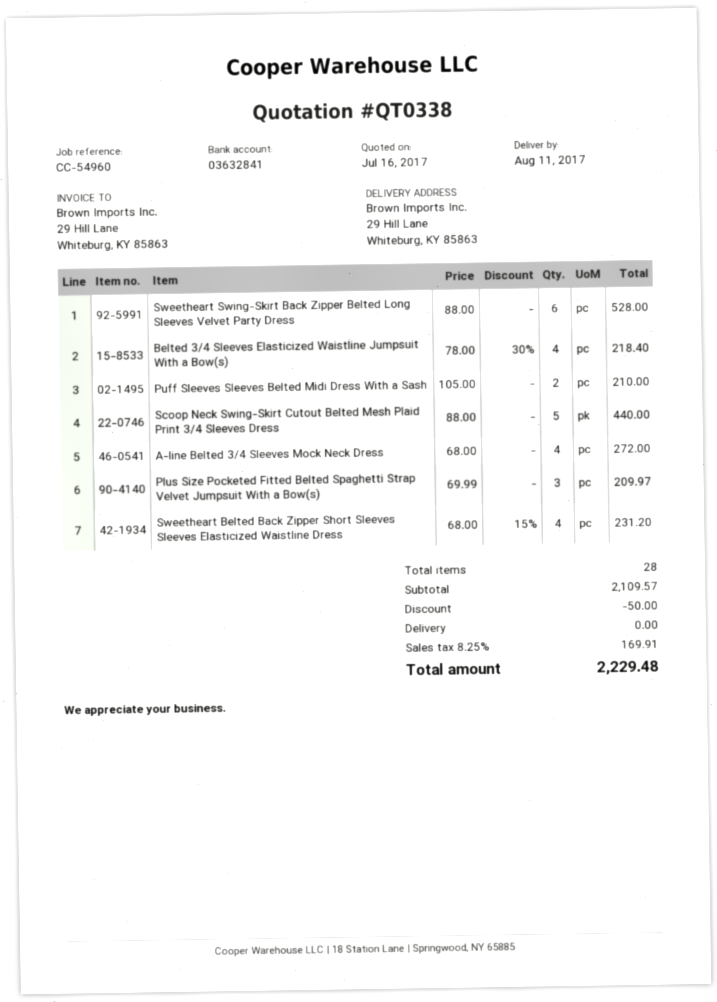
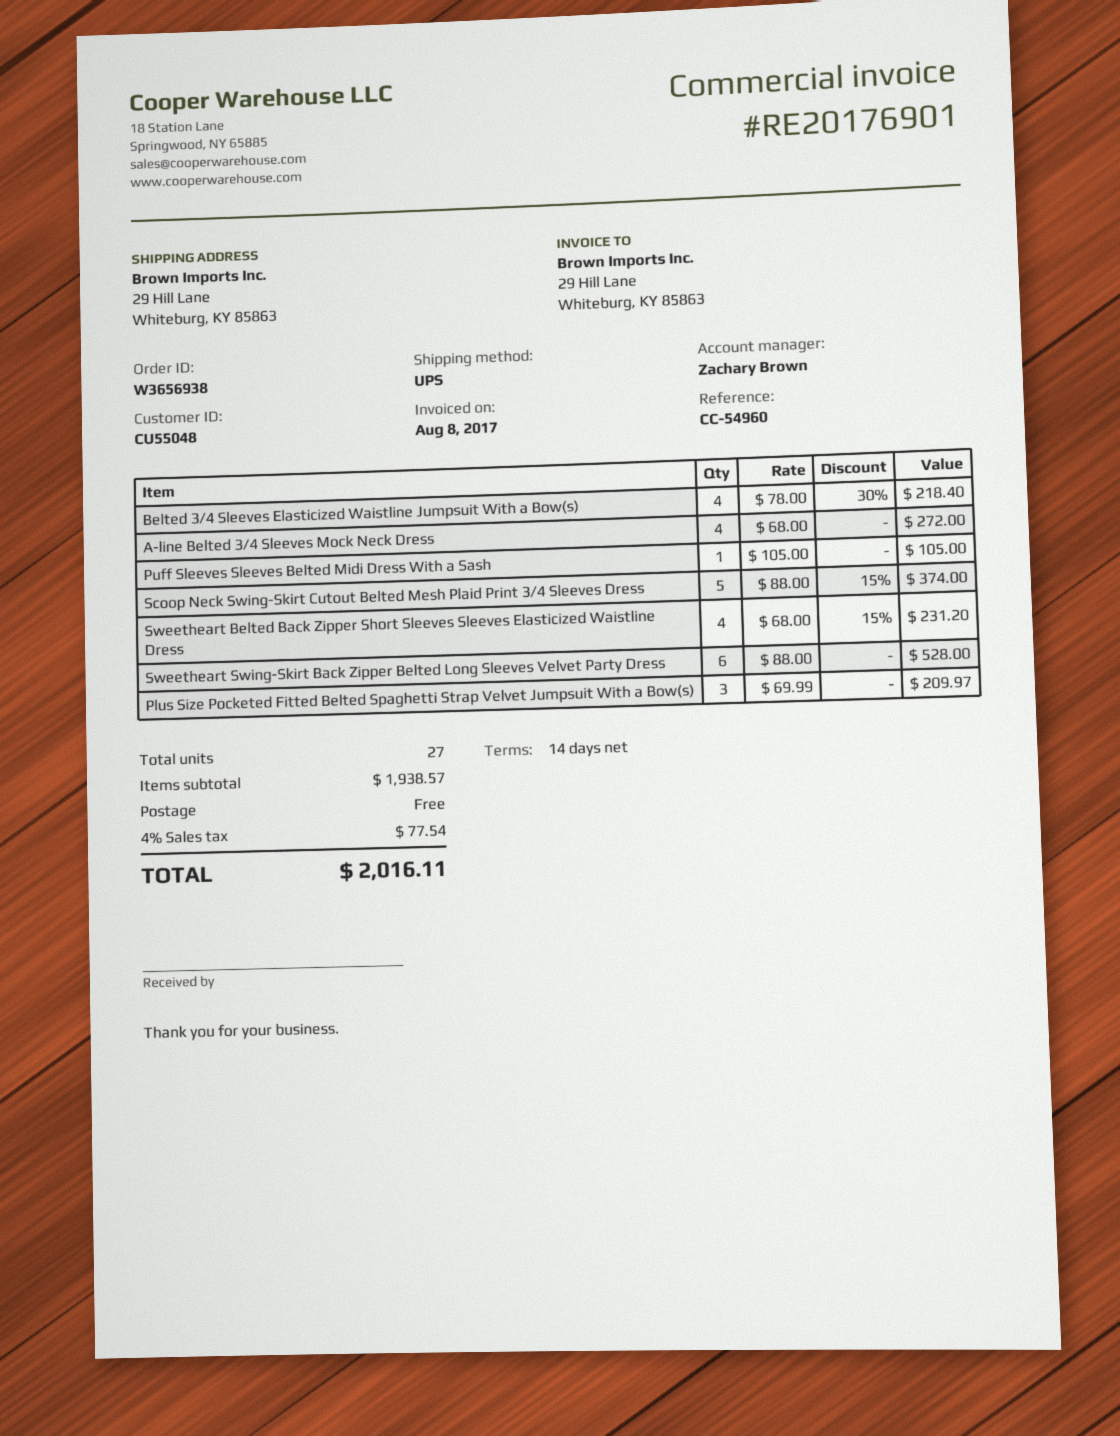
Puff Sleeves Sleeves Belted Midi Dress With a Sash: 2 x 105.00 = 210.00 -> 1 x 105.00 = 105.00
Scoop Neck Swing-Skirt Cutout Belted Mesh Plaid Print 3/4 Sleeves Dress: 5 x 88.00 = 440.00 -> 5 x 88.00 - 15% = 374.00
total quantity: 28 -> 27
subtotal: 2109.57 -> 1938.57
discount: 50.00 -> none
tax: 8.25% = 169.91 -> 4% = 77.54
total: 2229.48 -> 2016.11

